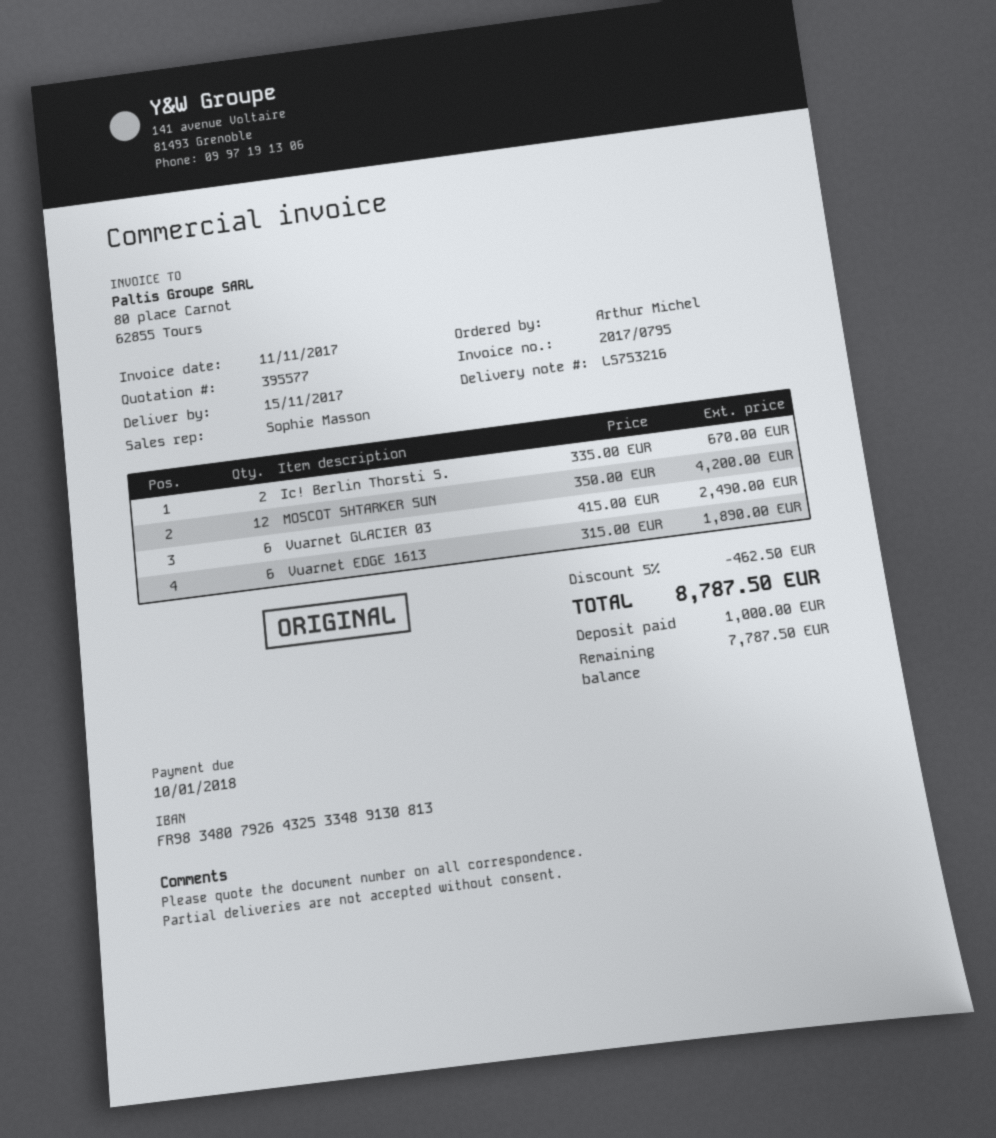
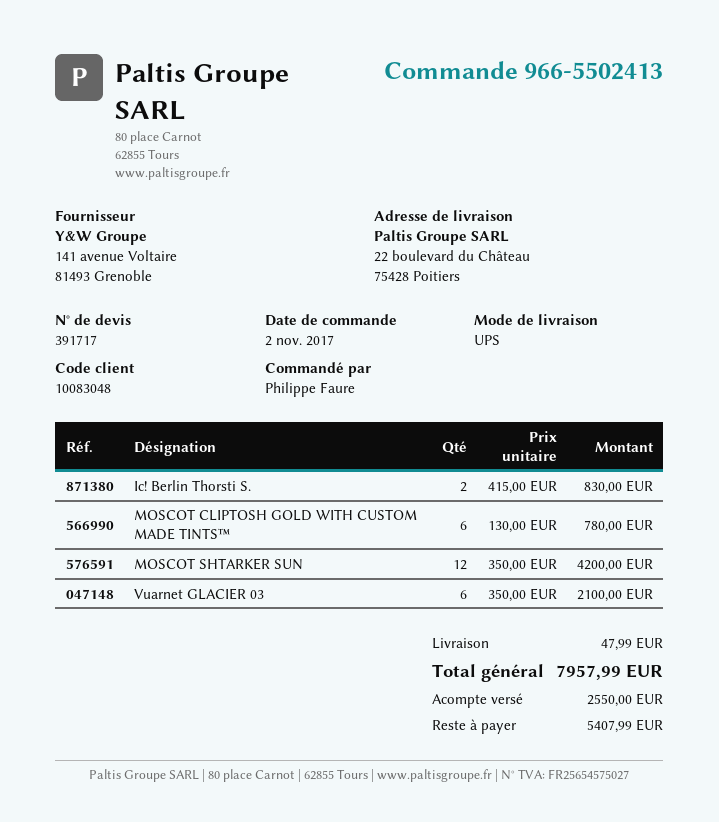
quote number: 395577 -> 391717
ordered by: Arthur Michel -> Philippe Faure
Ic! Berlin Thorsti S.: 2 x 335.00 = 670.00 -> 2 x 415.00 = 830.00
Vuarnet GLACIER 03: 6 x 415.00 = 2490.00 -> 6 x 350.00 = 2100.00
Vuarnet EDGE 1613: 6 x 315.00 = 1890.00 -> none
MOSCOT CLIPTOSH GOLD WITH CUSTOM MADE TINTS™: none -> 6 x 130.00 = 780.00
discount: 5% = 462.50 -> none
shipping: none -> 47.99
total: 8787.50 -> 7957.99
deposit: 1000.00 -> 2550.00
balance: 7787.50 -> 5407.99

